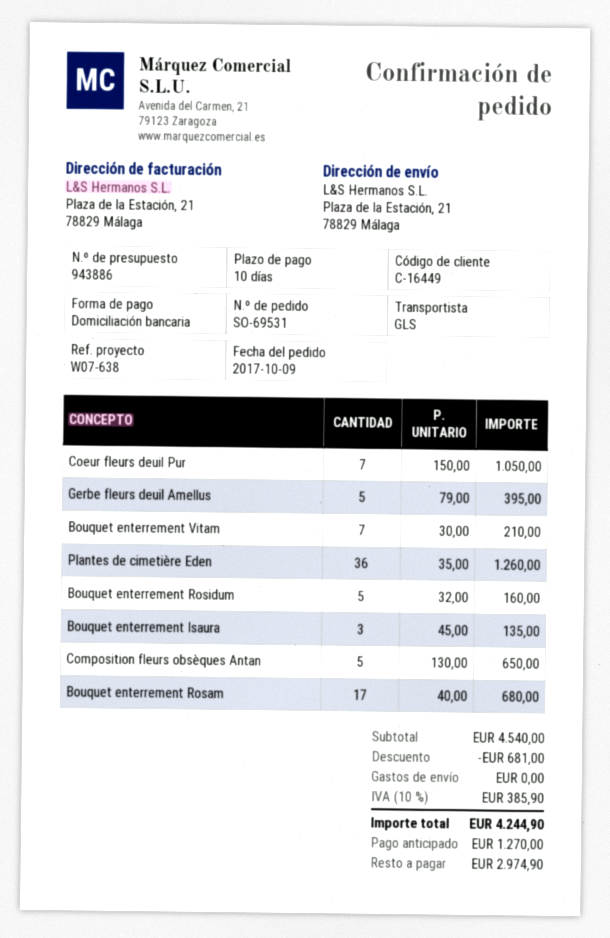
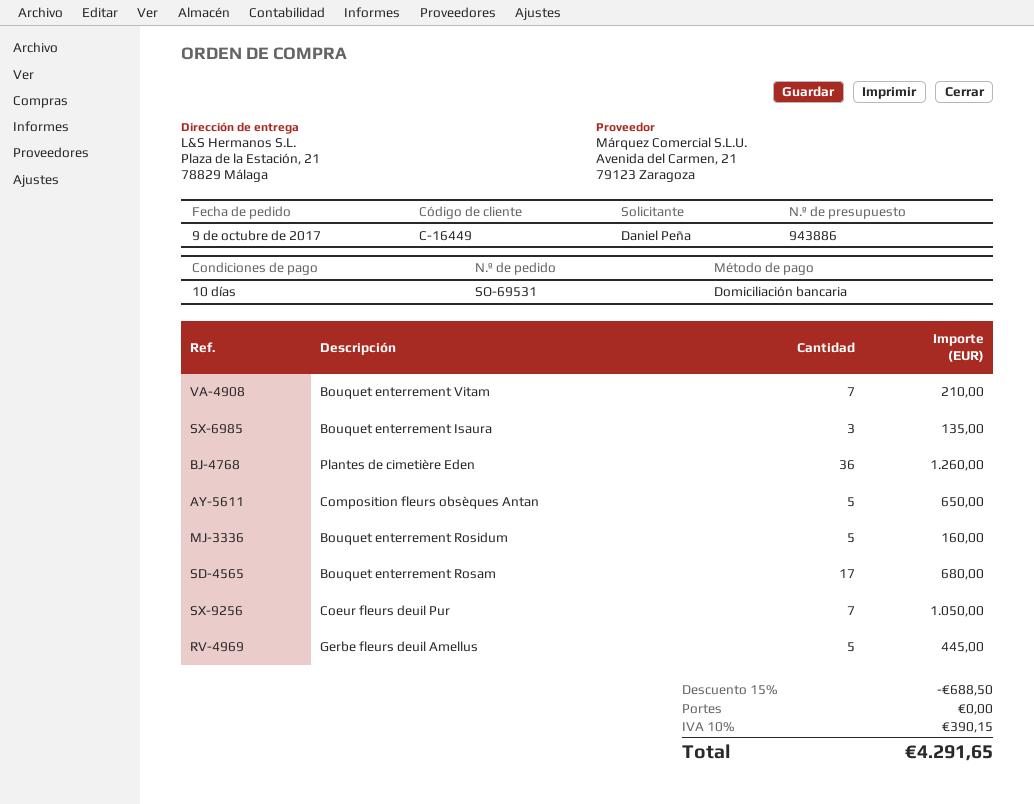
Gerbe fleurs deuil Amellus: 5 for 395.00 -> 5 for 445.00
discount: 681.00 -> 688.50
tax: 10% = 385.90 -> 10% = 390.15
total: 4244.90 -> 4291.65

